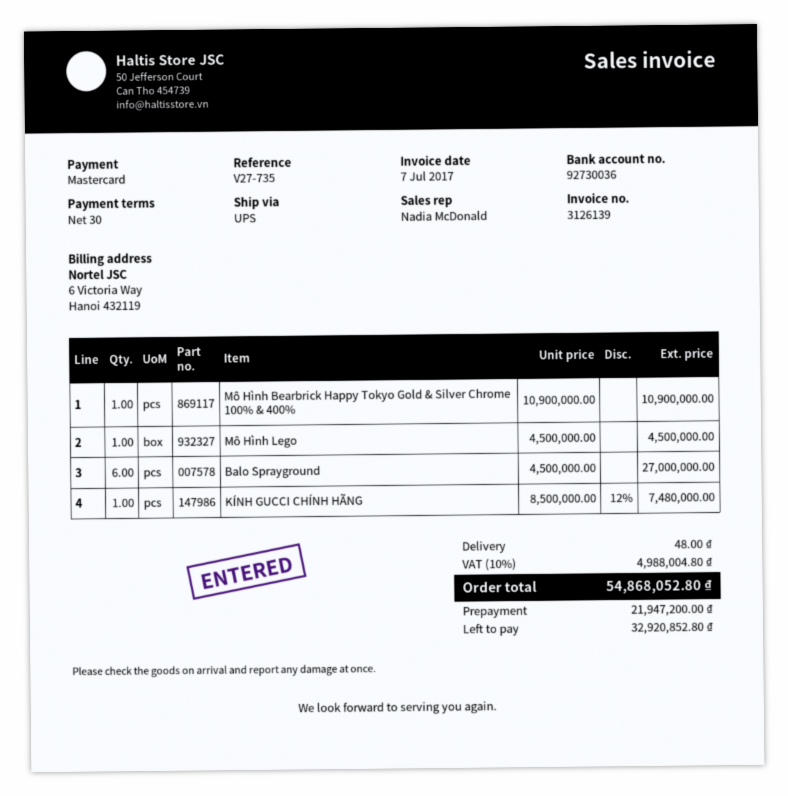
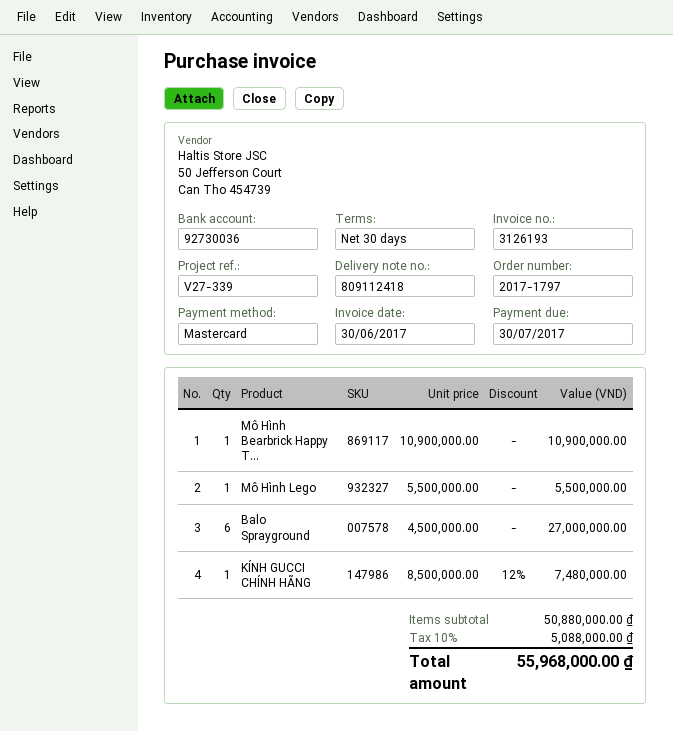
invoice number: 3126139 -> 3126193
invoice date: 2017-07-07 -> 2017-06-30
reference: V27-735 -> V27-339
Mô Hình Lego: 1 x 4500000.00 = 4500000.00 -> 1 x 5500000.00 = 5500000.00
shipping: 48.00 -> none
tax: 10% = 4988004.80 -> 10% = 5088000.00
total: 54868052.80 -> 55968000.00

